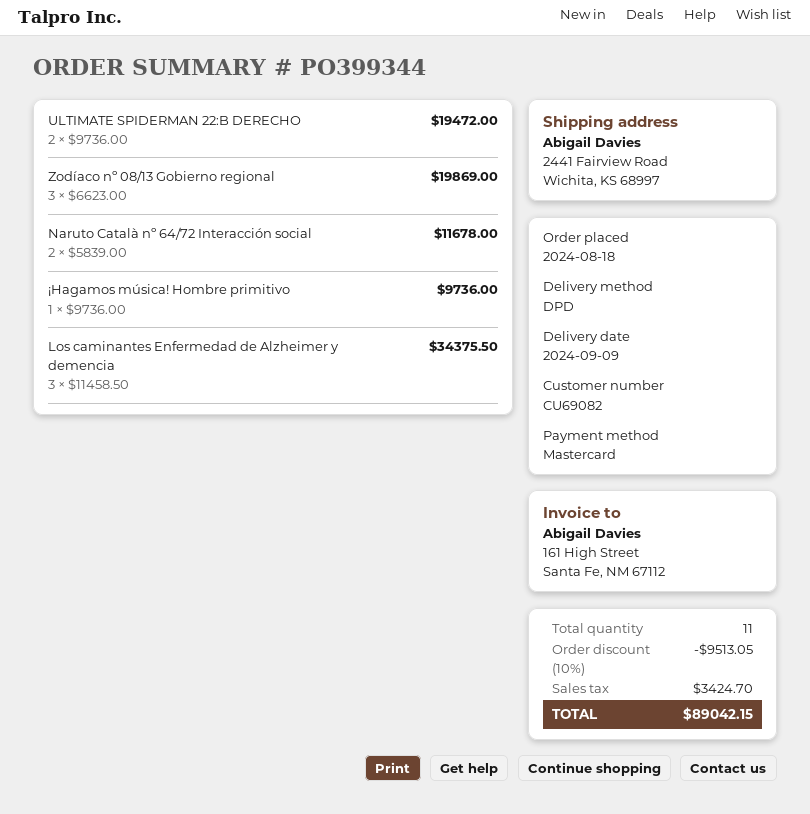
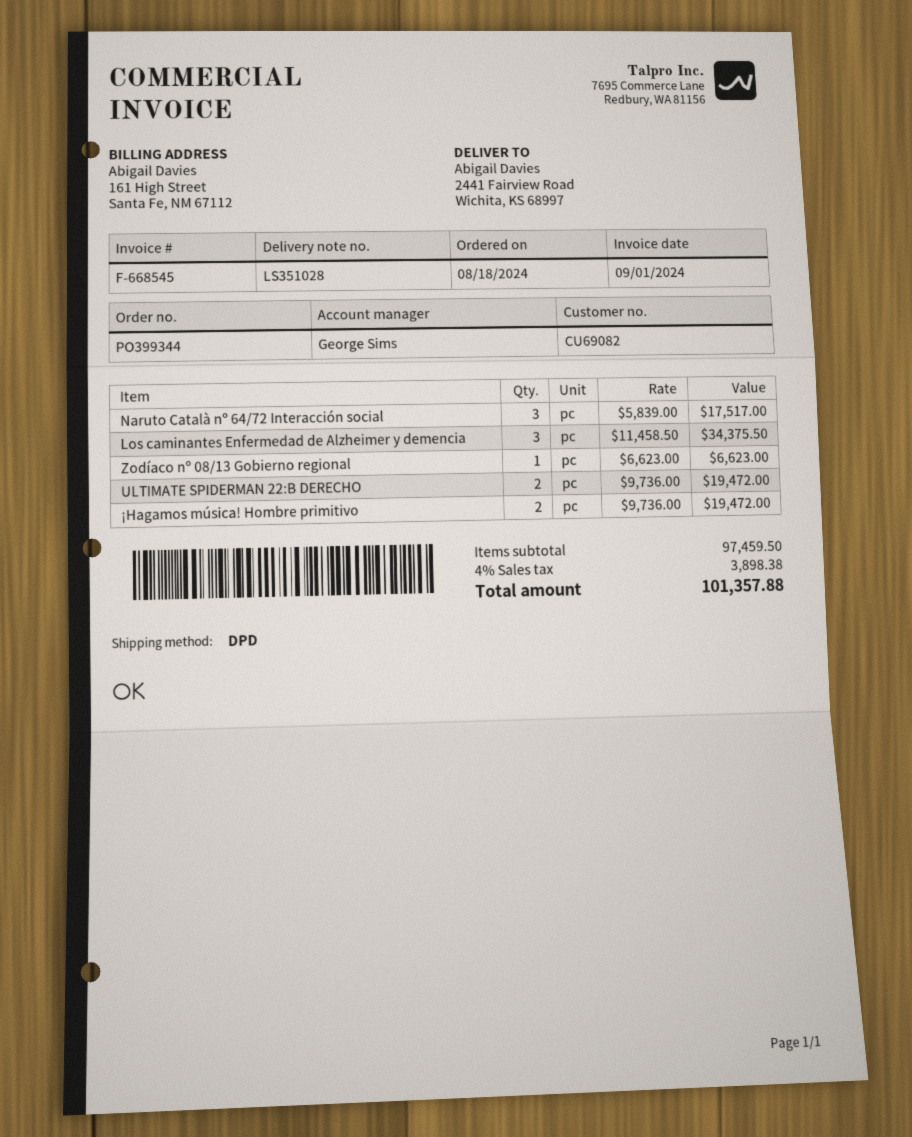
Zodíaco nº 08/13 Gobierno regional: 3 x 6623.00 = 19869.00 -> 1 x 6623.00 = 6623.00
Naruto Català nº 64/72 Interacción social: 2 x 5839.00 = 11678.00 -> 3 x 5839.00 = 17517.00
¡Hagamos música! Hombre primitivo: 1 x 9736.00 = 9736.00 -> 2 x 9736.00 = 19472.00
discount: 10% = 9513.05 -> none
tax: 3424.70 -> 3898.38
total: 89042.15 -> 101357.88

